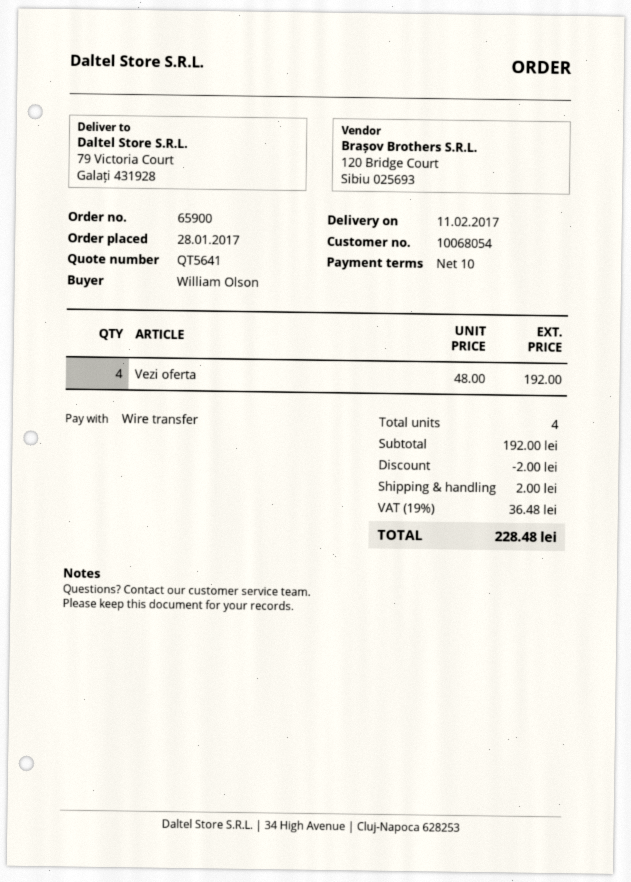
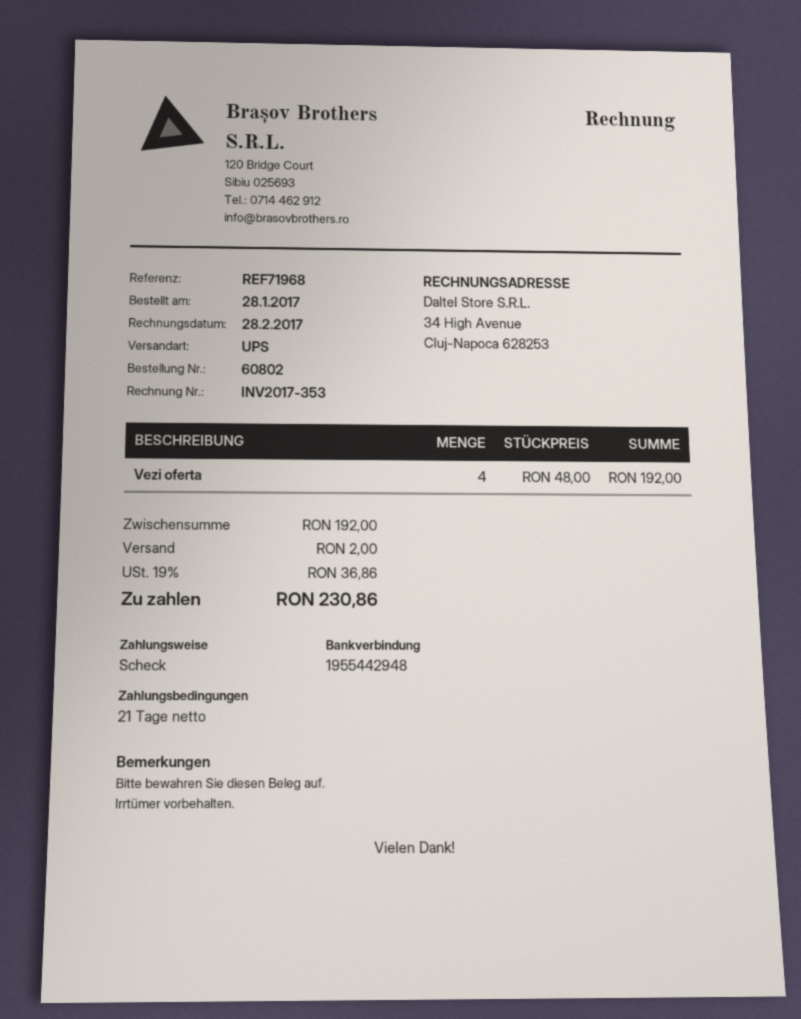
order number: 65900 -> 60802
payment terms: 10 days -> 21 days
payment method: bank transfer -> cheque
discount: 2.00 -> none
tax: 19% = 36.48 -> 19% = 36.86
total: 228.48 -> 230.86

